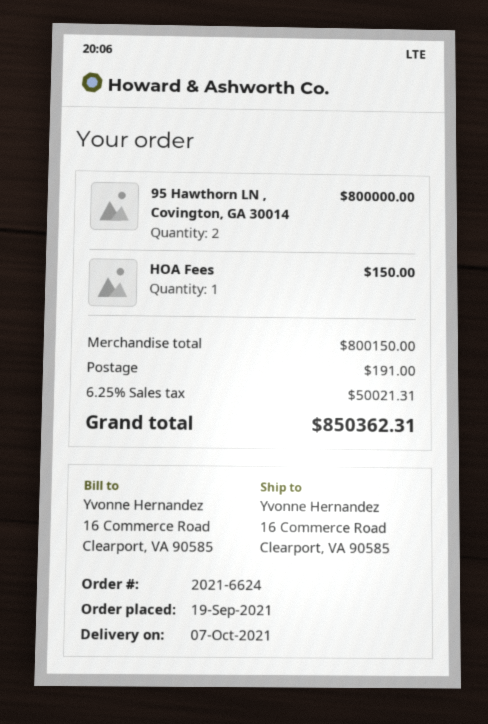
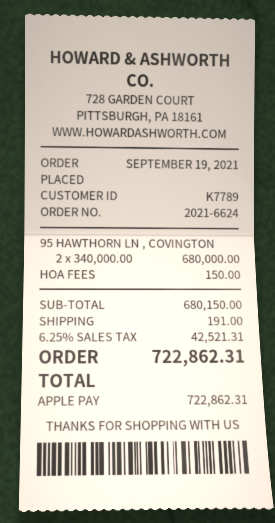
95 Hawthorn LN , Covington, GA 30014: 2 for 800000.00 -> 2 for 680000.00
subtotal: 800150.00 -> 680150.00
tax: 6.25% = 50021.31 -> 6.25% = 42521.31
total: 850362.31 -> 722862.31

